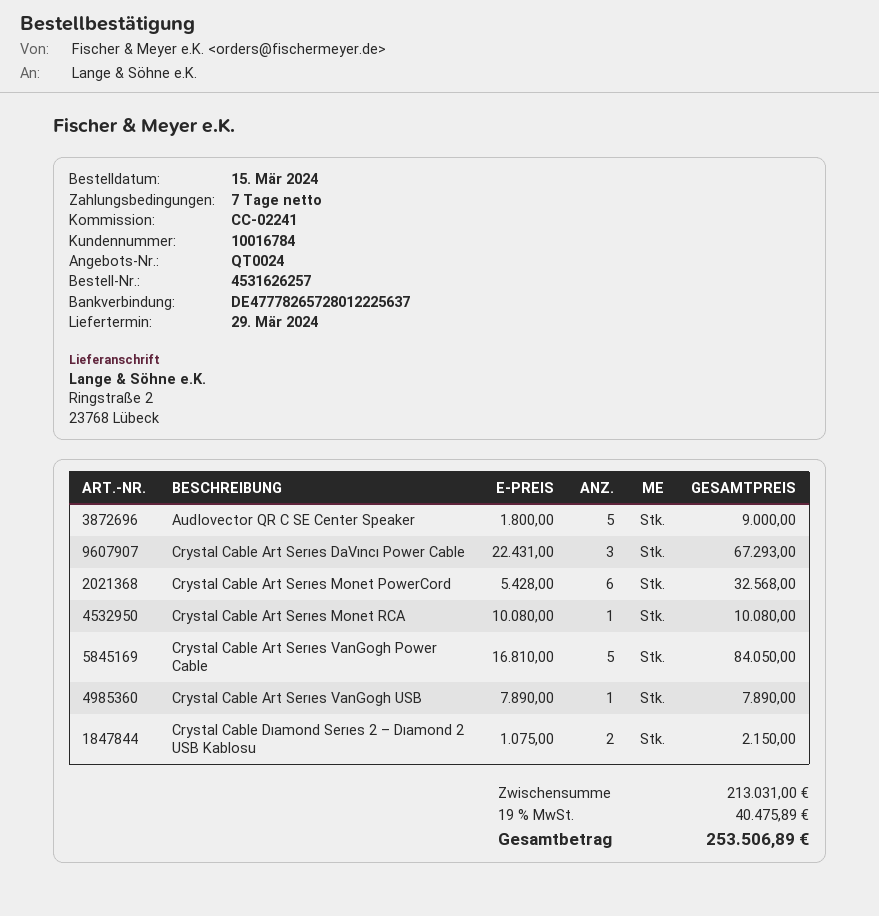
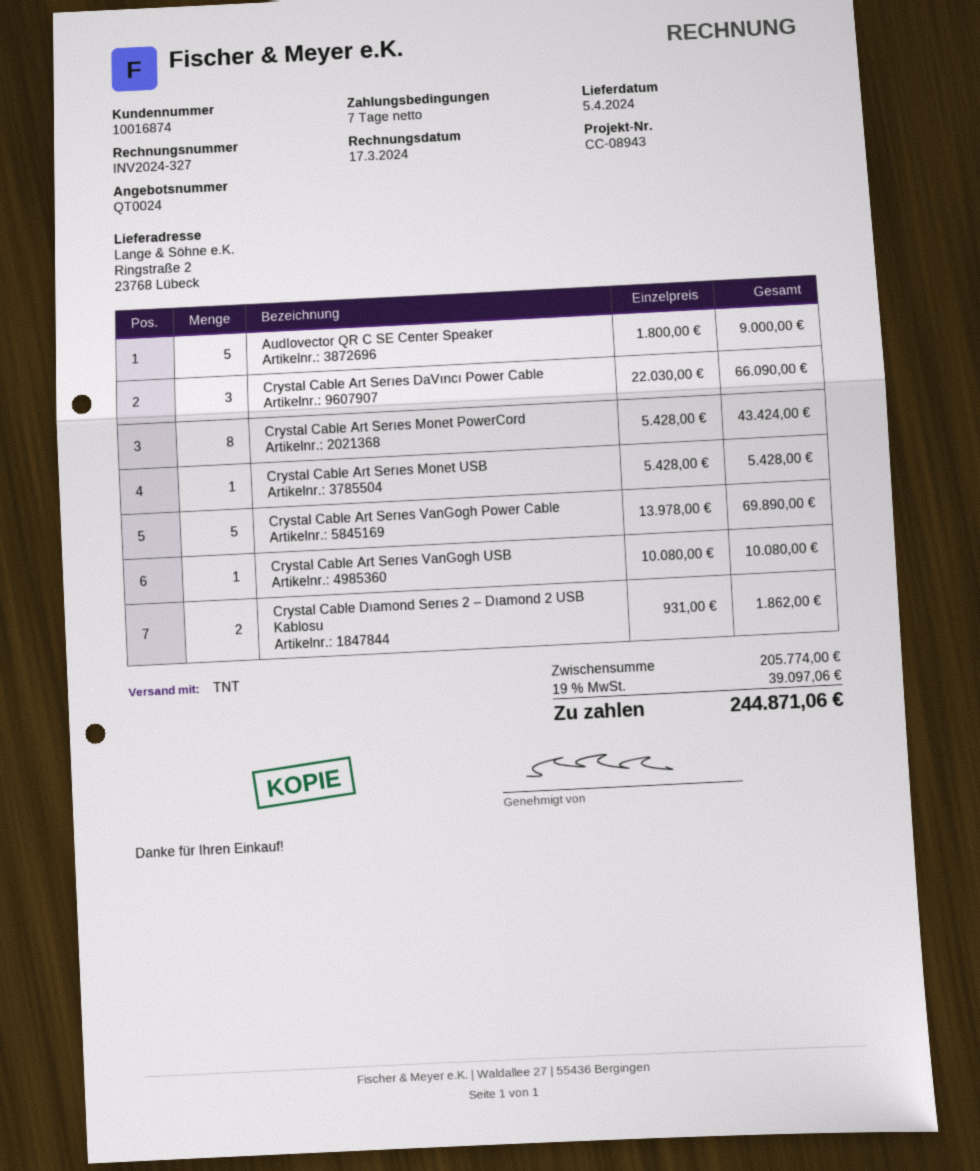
delivery date: 2024-03-29 -> 2024-04-05
customer number: 10016784 -> 10016874
reference: CC-02241 -> CC-08943
Crystal Cable Art Serıes DaVıncı Power Cable: 3 x 22431.00 = 67293.00 -> 3 x 22030.00 = 66090.00
Crystal Cable Art Serıes Monet PowerCord: 6 x 5428.00 = 32568.00 -> 8 x 5428.00 = 43424.00
Crystal Cable Art Serıes Monet RCA: 1 x 10080.00 = 10080.00 -> none
Crystal Cable Art Serıes VanGogh Power Cable: 5 x 16810.00 = 84050.00 -> 5 x 13978.00 = 69890.00
Crystal Cable Art Serıes VanGogh USB: 1 x 7890.00 = 7890.00 -> 1 x 10080.00 = 10080.00
Crystal Cable Dıamond Serıes 2 – Dıamond 2 USB Kablosu: 2 x 1075.00 = 2150.00 -> 2 x 931.00 = 1862.00
Crystal Cable Art Serıes Monet USB: none -> 1 x 5428.00 = 5428.00
subtotal: 213031.00 -> 205774.00
tax: 19% = 40475.89 -> 19% = 39097.06
total: 253506.89 -> 244871.06

